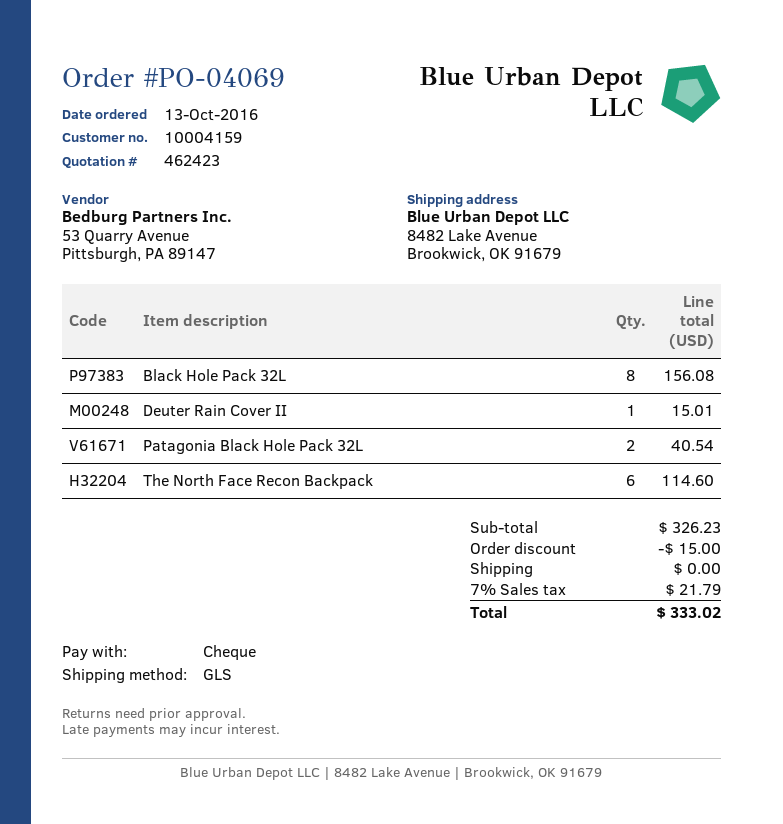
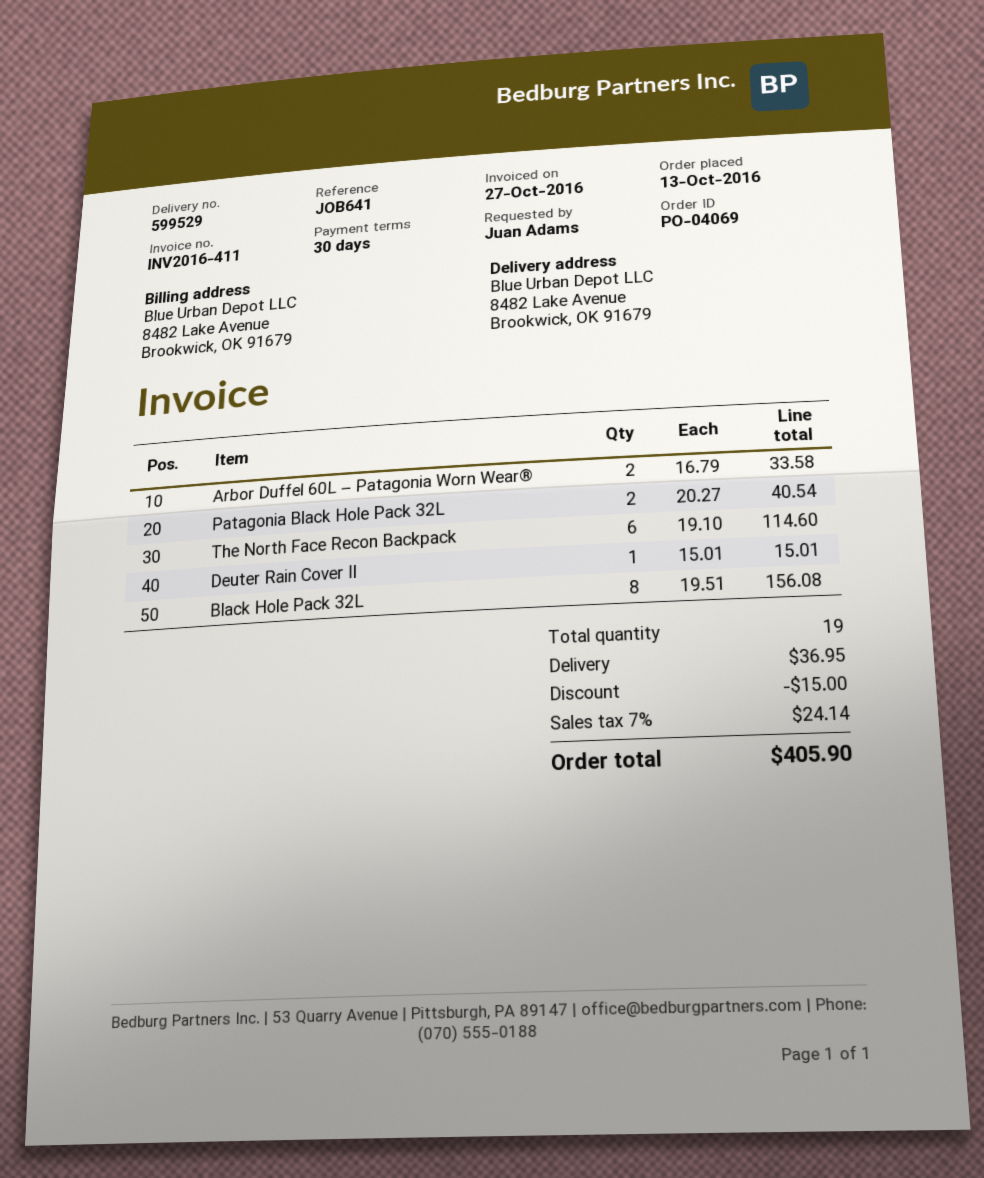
Arbor Duffel 60L – Patagonia Worn Wear®: none -> 2 for 33.58
shipping: 0.00 -> 36.95
tax: 7% = 21.79 -> 7% = 24.14
total: 333.02 -> 405.90

